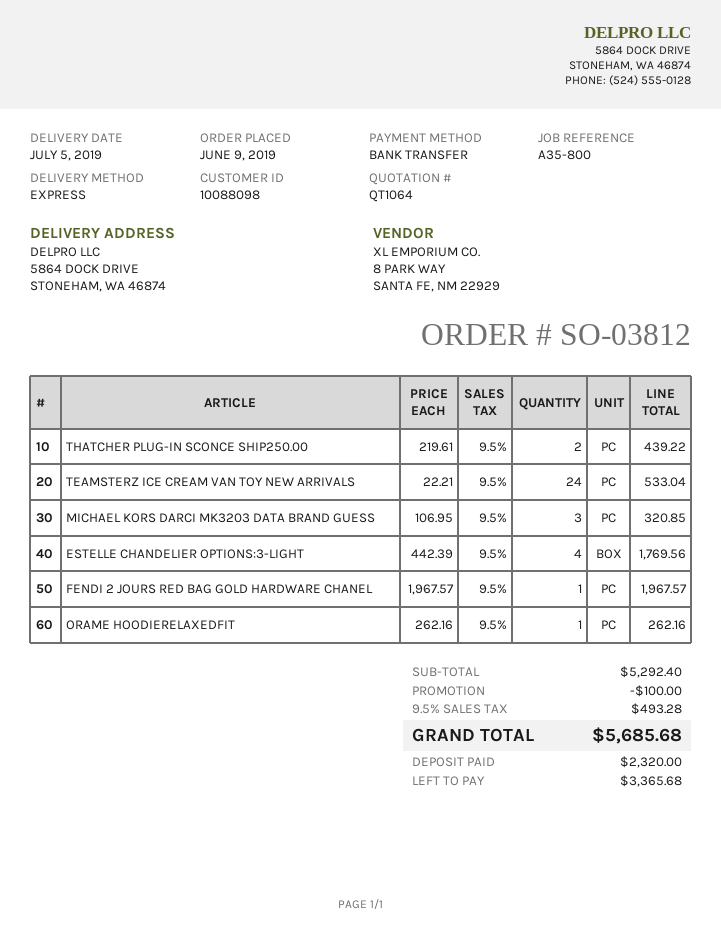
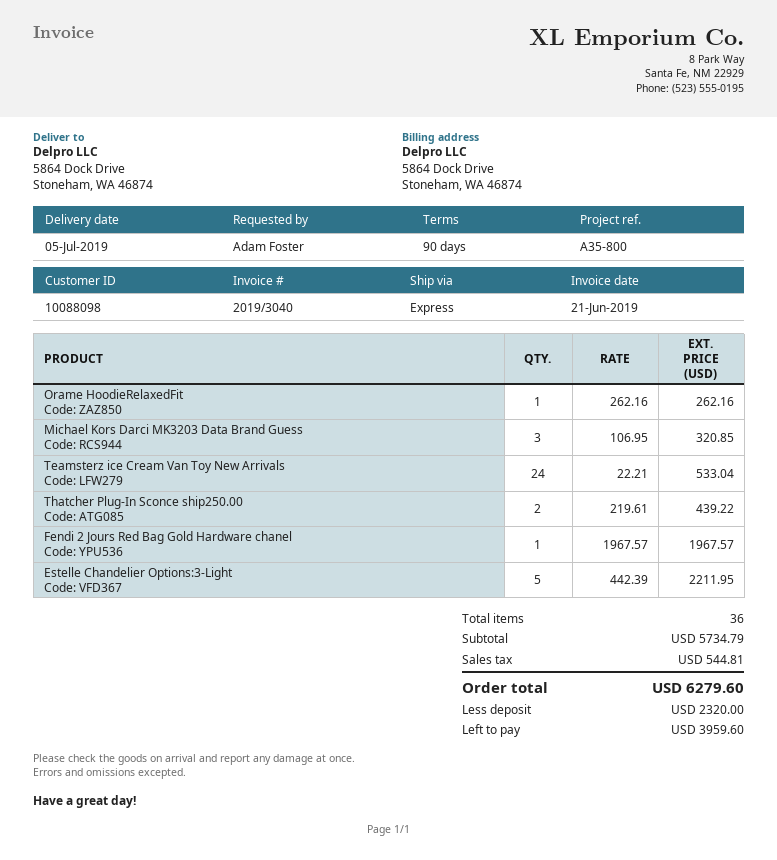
ESTELLE CHANDELIER OPTIONS:3-LIGHT: 4 x 442.39 = 1769.56 -> 5 x 442.39 = 2211.95
subtotal: 5292.40 -> 5734.79
discount: 100.00 -> none
tax: 493.28 -> 544.81
total: 5685.68 -> 6279.60
balance: 3365.68 -> 3959.60

